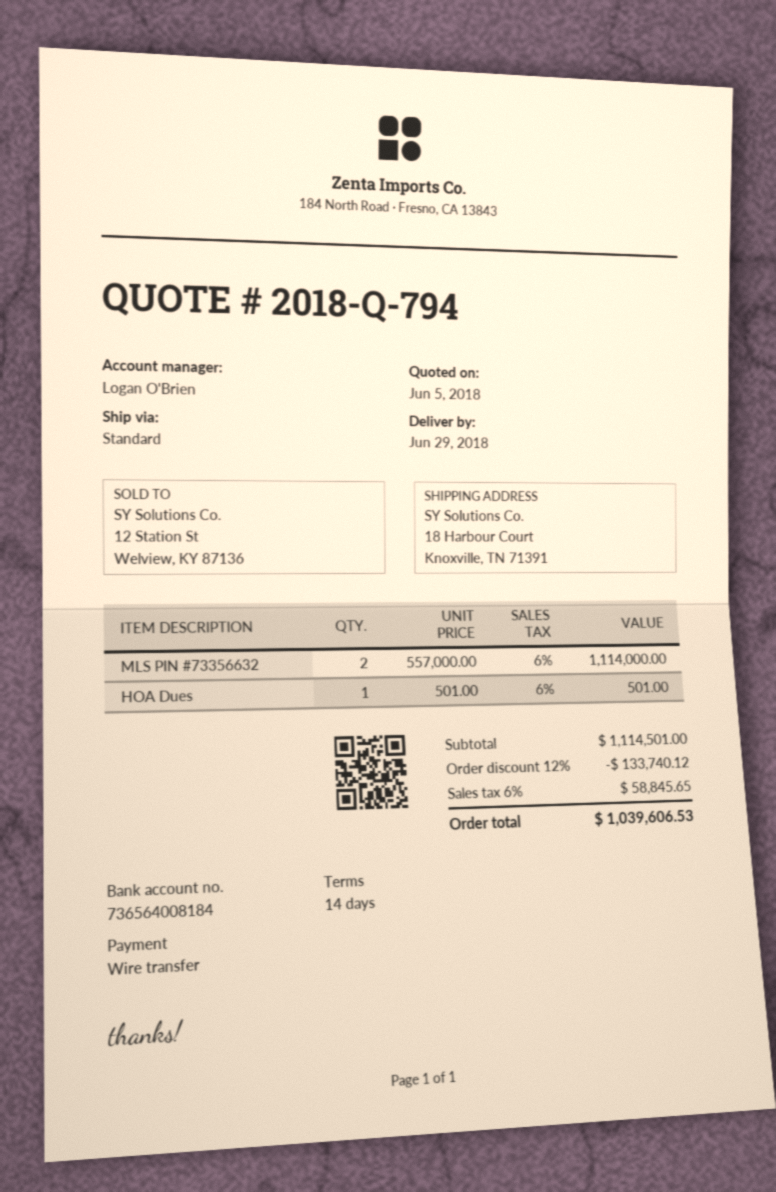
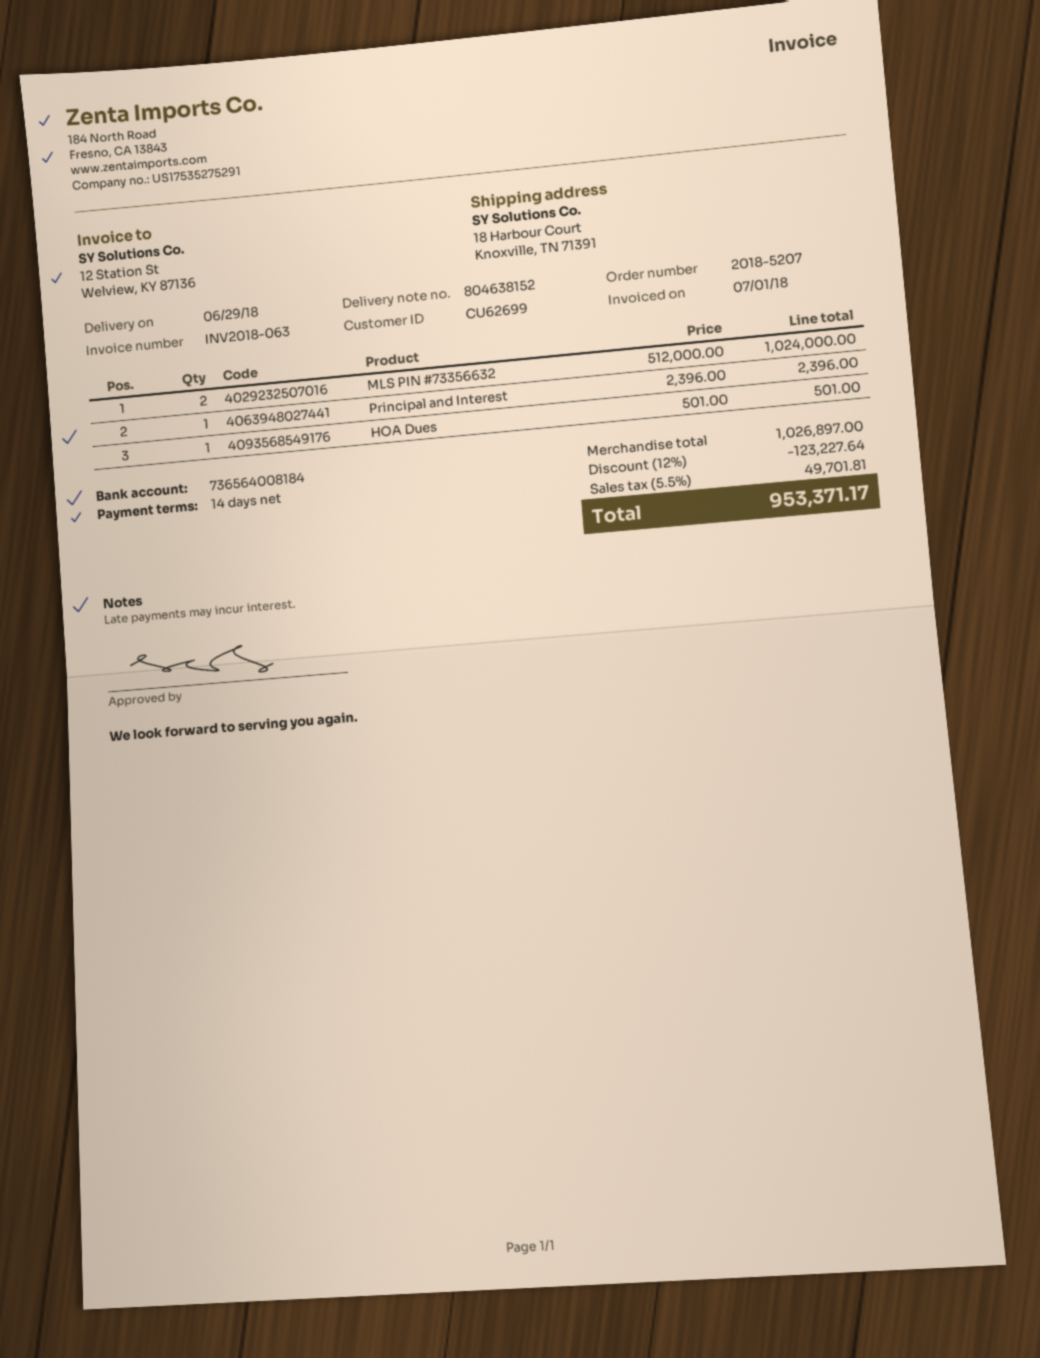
MLS PIN #73356632: 2 x 557000.00 = 1114000.00 -> 2 x 512000.00 = 1024000.00
Principal and Interest: none -> 1 x 2396.00 = 2396.00
subtotal: 1114501.00 -> 1026897.00
discount: 12% = 133740.12 -> 12% = 123227.64
tax: 6% = 58845.65 -> 5.5% = 49701.81
total: 1039606.53 -> 953371.17

